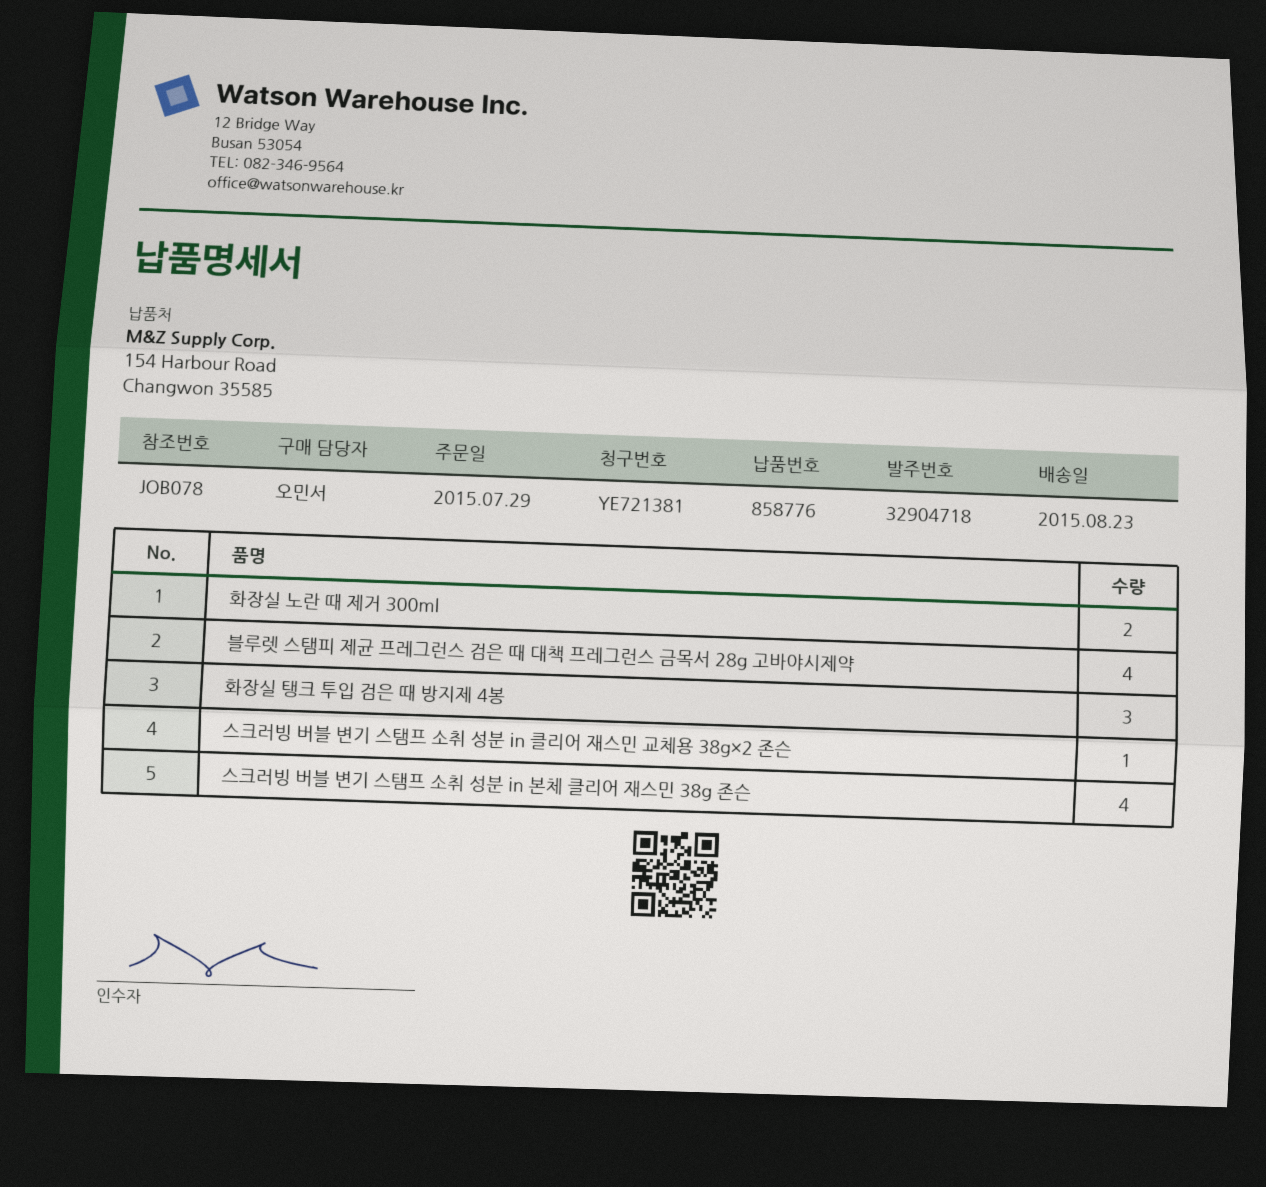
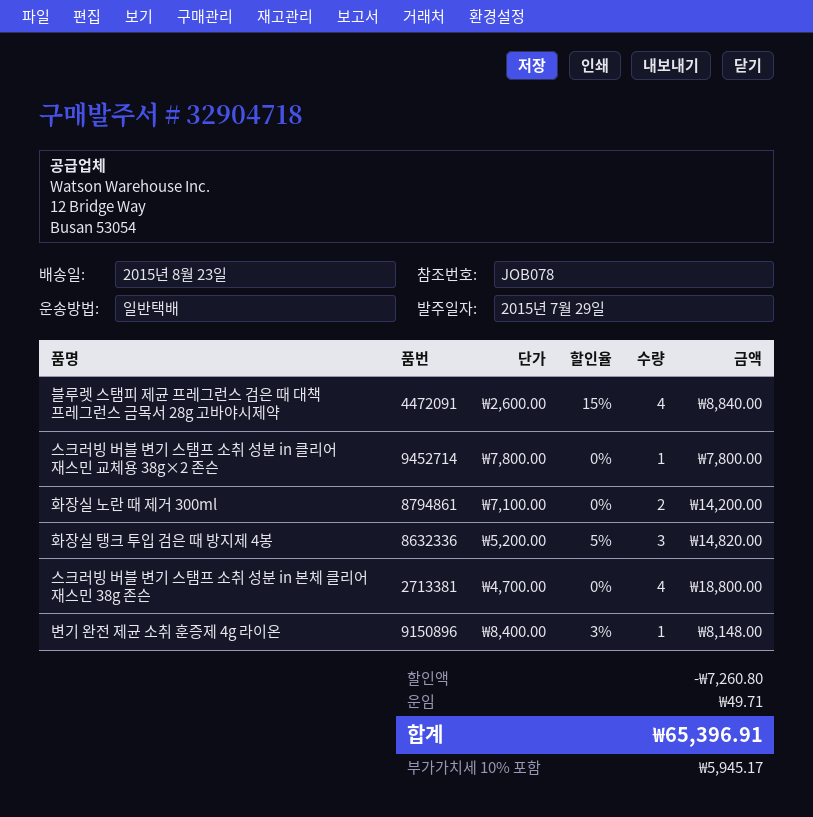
변기 완전 제균 소취 훈증제 4g 라이온: none -> 1

